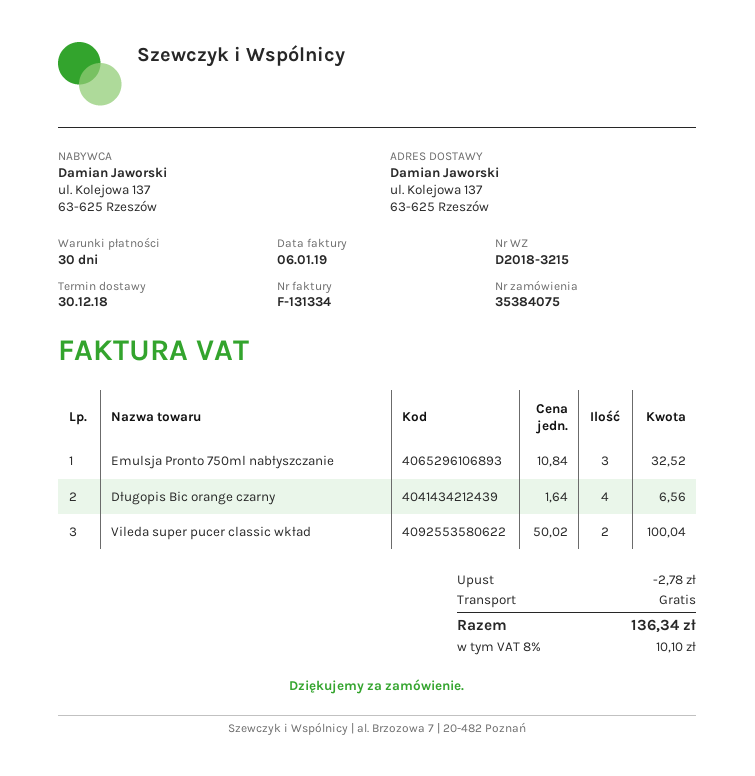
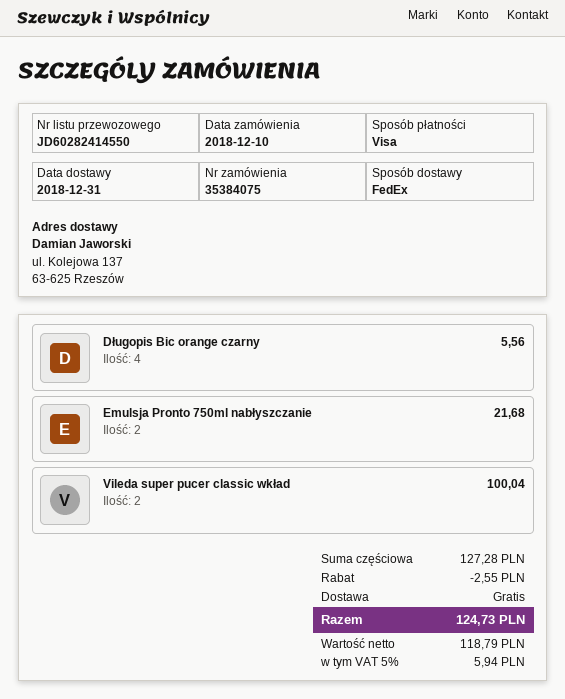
delivery date: 2018-12-30 -> 2018-12-31
Emulsja Pronto 750ml nabłyszczanie: 3 for 32.52 -> 2 for 21.68
Długopis Bic orange czarny: 4 for 6.56 -> 4 for 5.56
discount: 2.78 -> 2.55
tax: 8% = 10.10 -> 5% = 5.94
total: 136.34 -> 124.73

